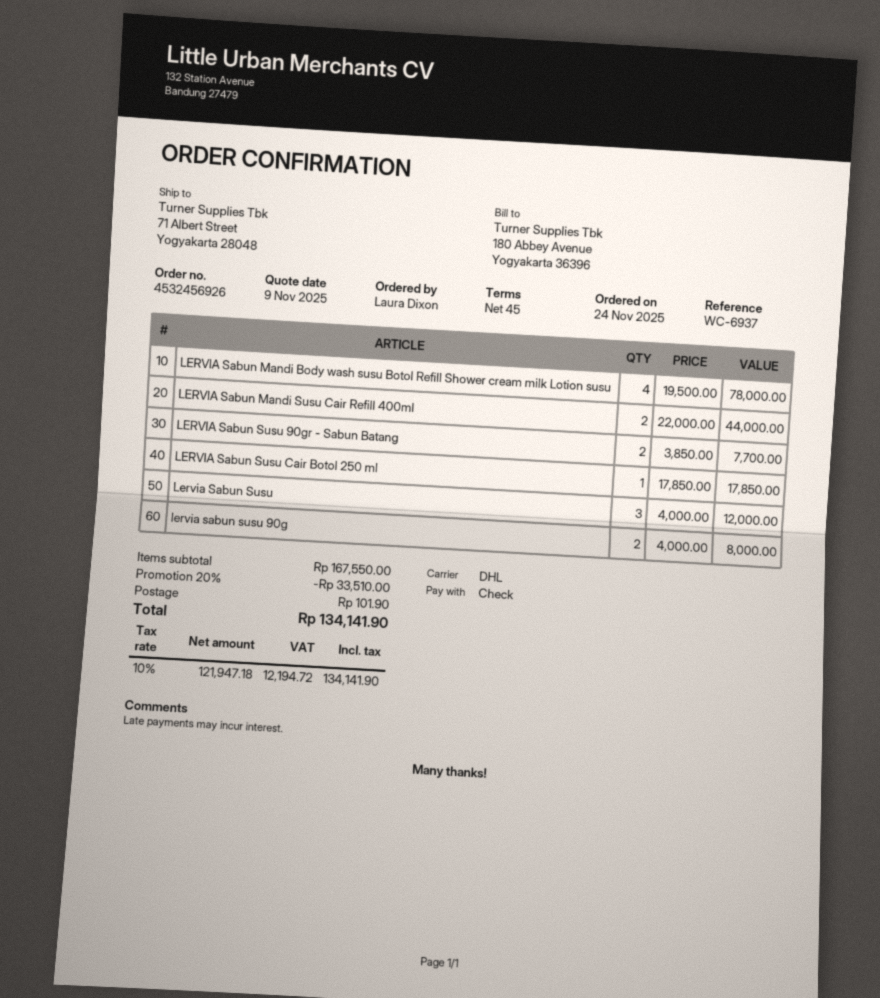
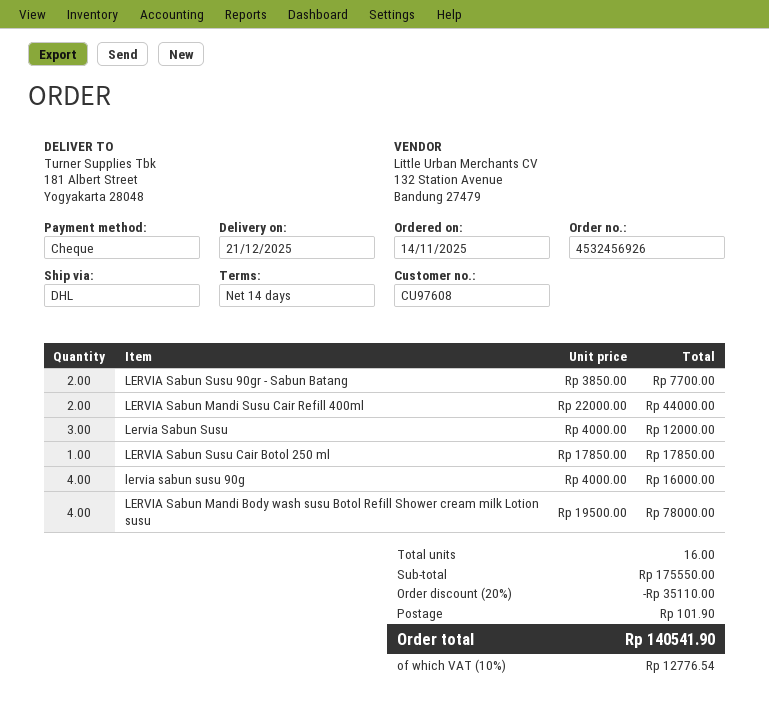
order date: 2025-11-24 -> 2025-11-14
payment terms: 45 days -> 14 days
ship to: 71 Albert Street, Yogyakarta 28048 -> 181 Albert Street, Yogyakarta 28048
lervia sabun susu 90g: 2 x 4000.00 = 8000.00 -> 4 x 4000.00 = 16000.00
subtotal: 167550.00 -> 175550.00
discount: 20% = 33510.00 -> 20% = 35110.00
tax: 10% = 12194.72 -> 10% = 12776.54
total: 134141.90 -> 140541.90

